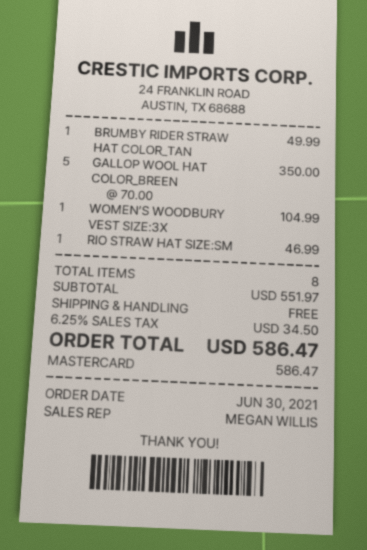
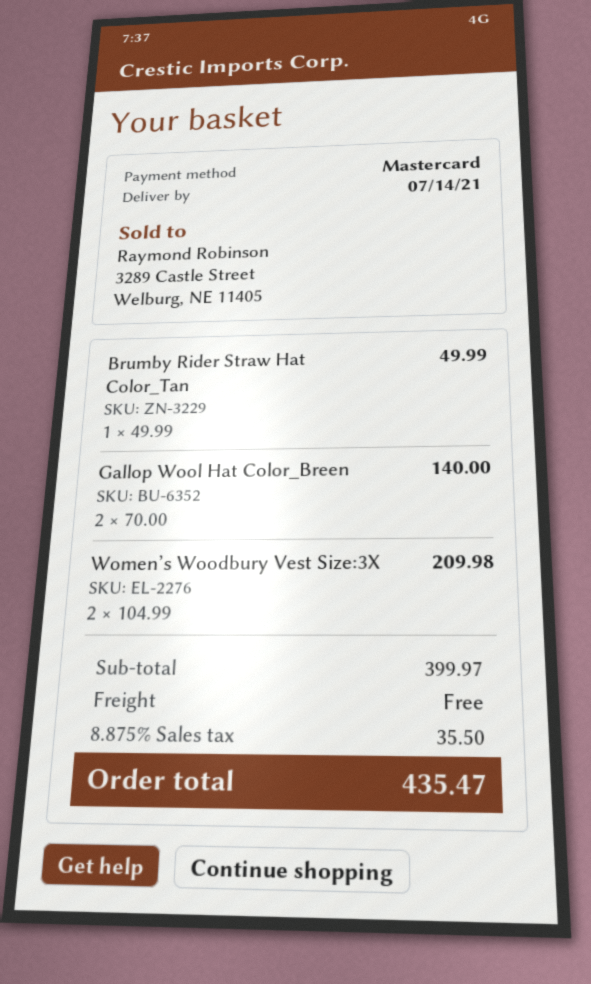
GALLOP WOOL HAT COLOR_BREEN: 5 x 70.00 = 350.00 -> 2 x 70.00 = 140.00
WOMEN’S WOODBURY VEST SIZE:3X: 1 x 104.99 = 104.99 -> 2 x 104.99 = 209.98
RIO STRAW HAT SIZE:SM: 1 x 46.99 = 46.99 -> none
subtotal: 551.97 -> 399.97
tax: 6.25% = 34.50 -> 8.875% = 35.50
total: 586.47 -> 435.47

